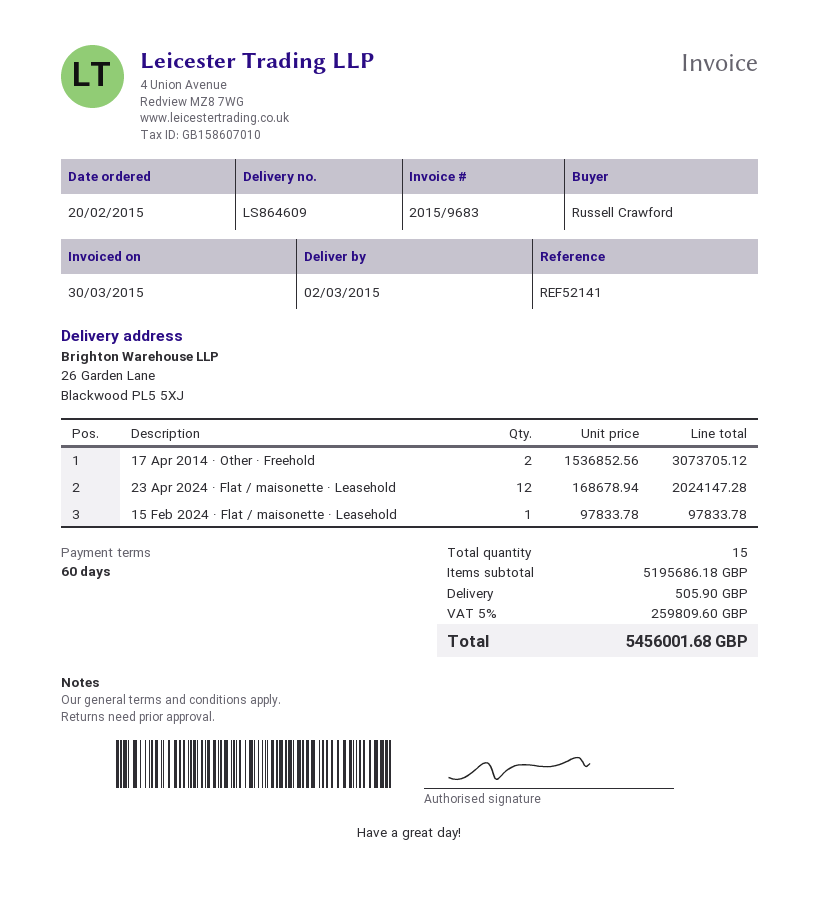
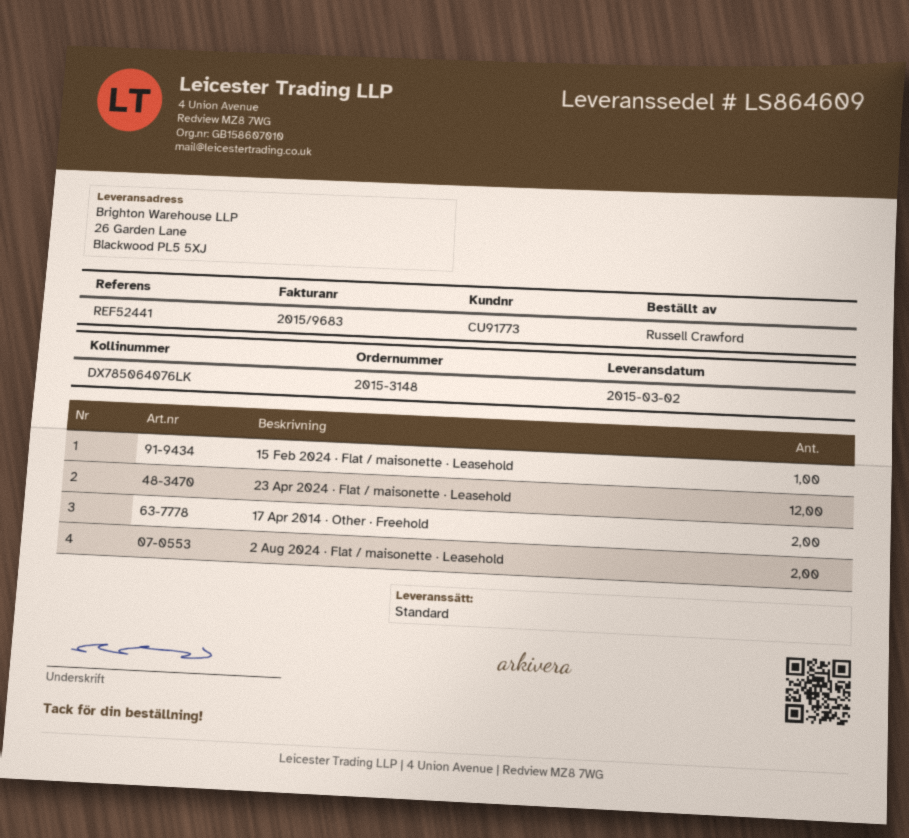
reference: REF52141 -> REF52441
2 Aug 2024 · Flat / maisonette · Leasehold: none -> 2

